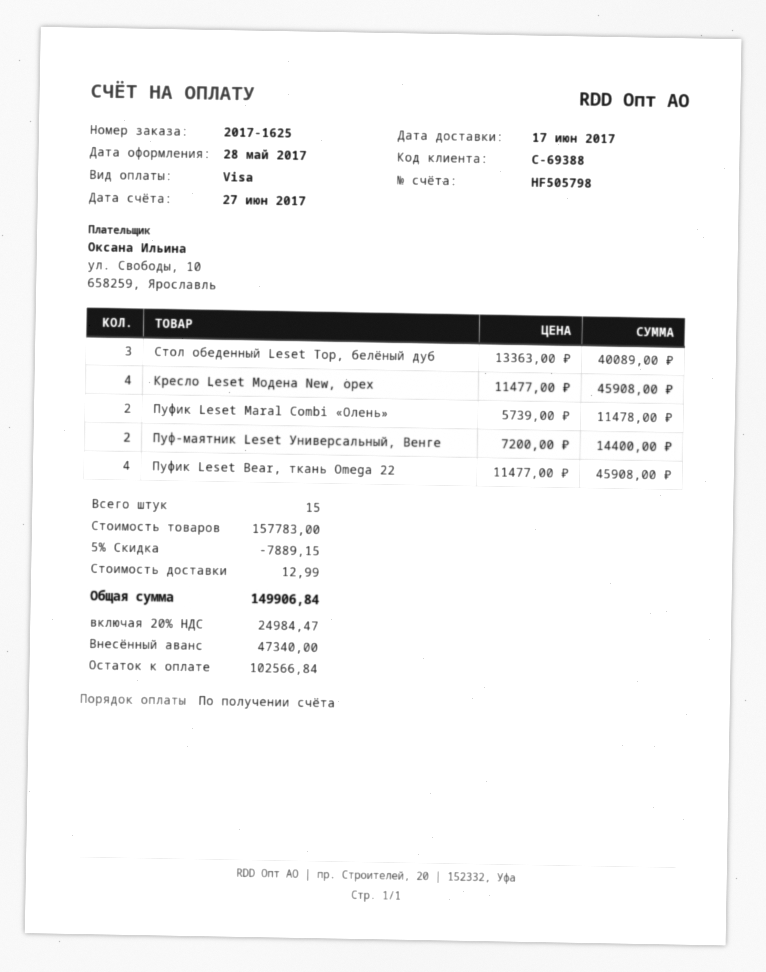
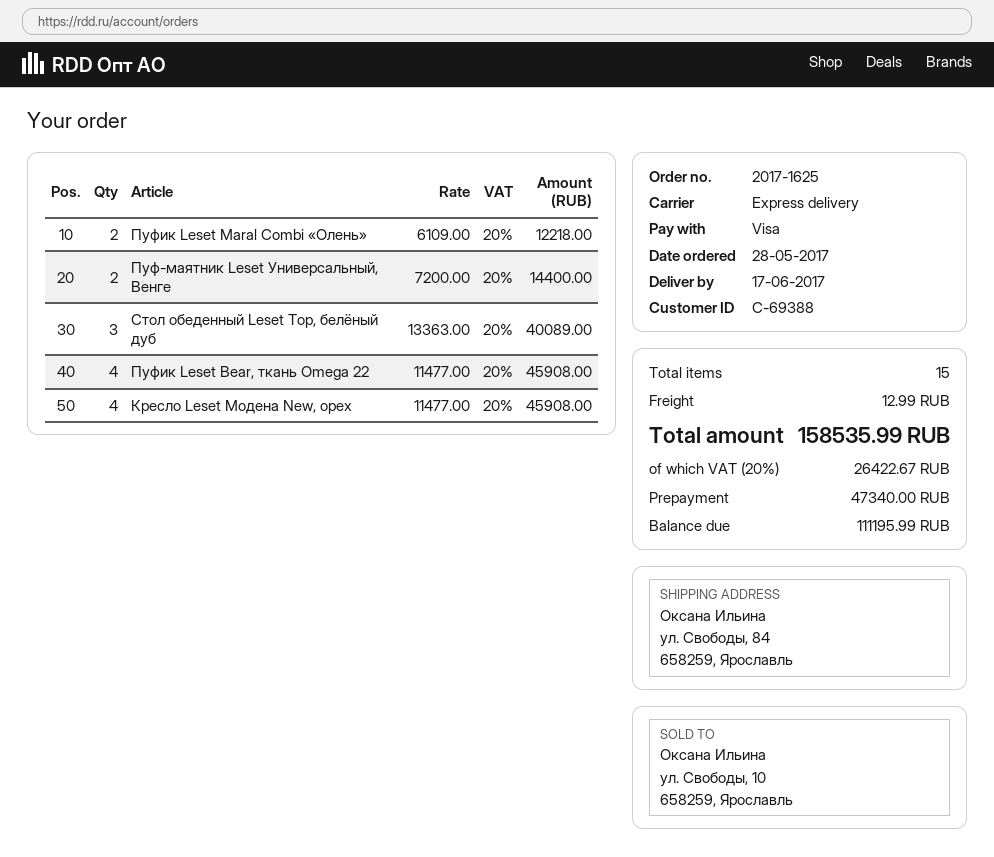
Пуфик Leset Maral Combi «Олень»: 2 x 5739.00 = 11478.00 -> 2 x 6109.00 = 12218.00
discount: 5% = 7889.15 -> none
tax: 20% = 24984.47 -> 20% = 26422.67
total: 149906.84 -> 158535.99
balance: 102566.84 -> 111195.99

